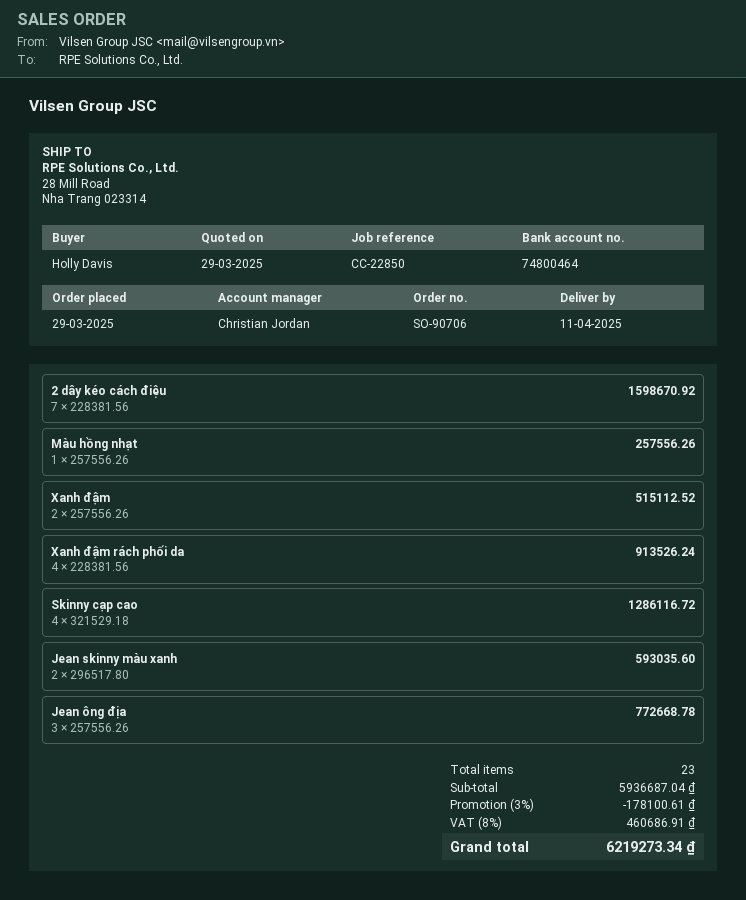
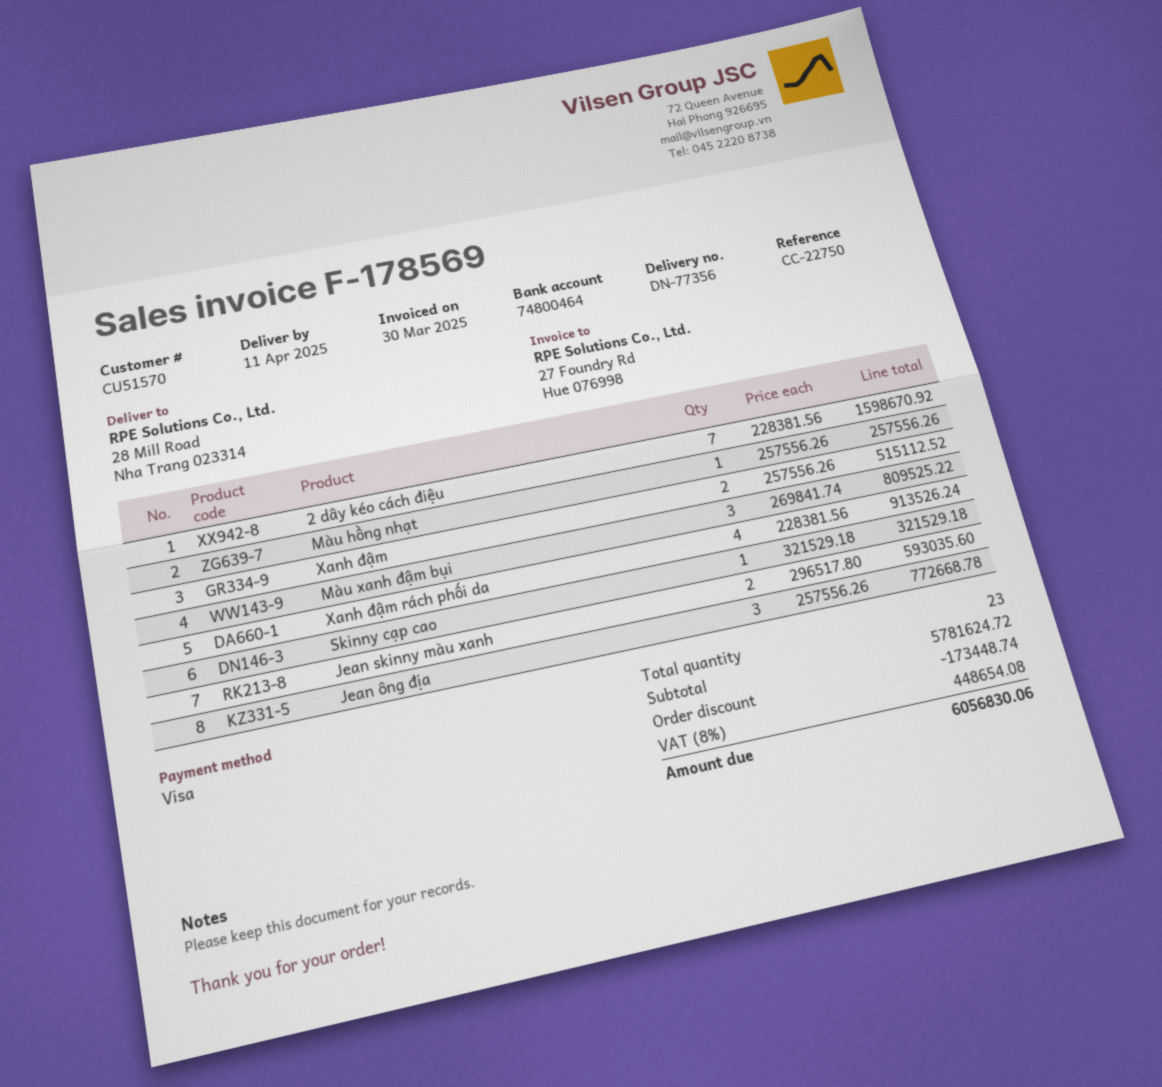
reference: CC-22850 -> CC-22750
Skinny cạp cao: 4 x 321529.18 = 1286116.72 -> 1 x 321529.18 = 321529.18
Màu xanh đậm bụi: none -> 3 x 269841.74 = 809525.22
subtotal: 5936687.04 -> 5781624.72
discount: 178100.61 -> 173448.74
tax: 8% = 460686.91 -> 8% = 448654.08
total: 6219273.34 -> 6056830.06

